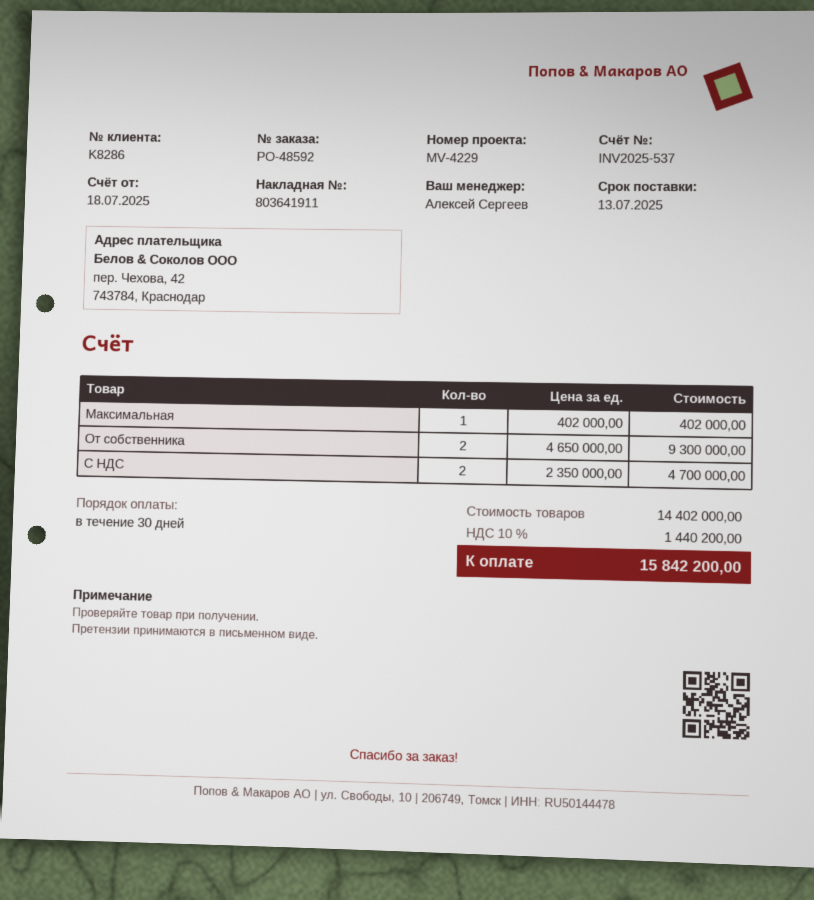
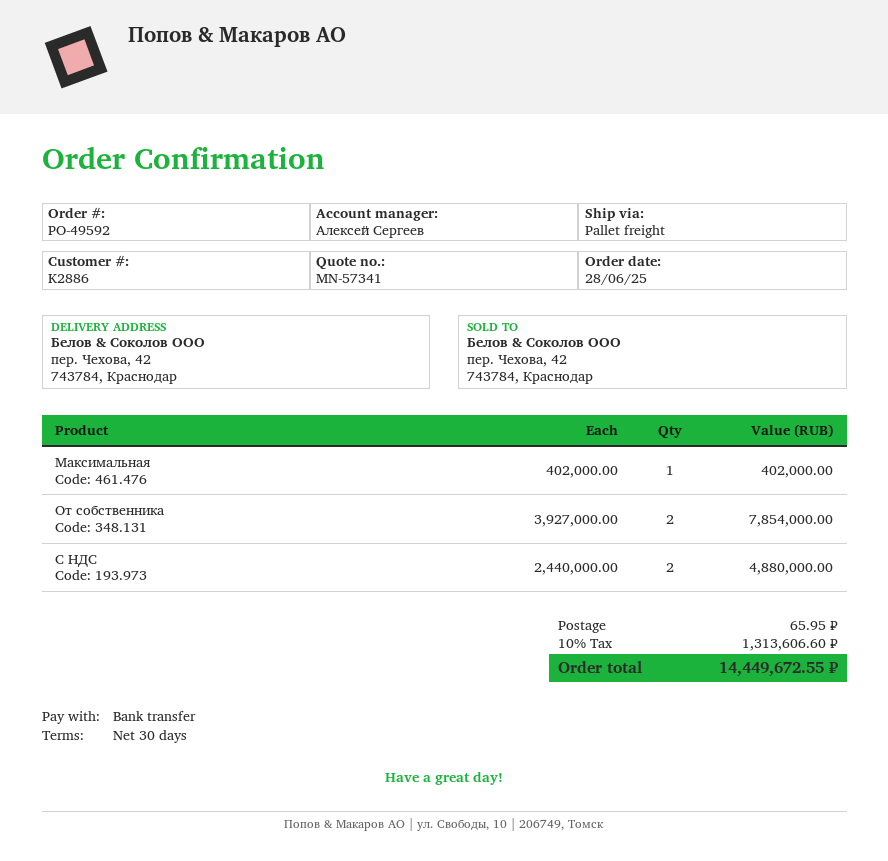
order number: PO-48592 -> PO-49592
customer number: K8286 -> K2886
От собственника: 2 x 4650000.00 = 9300000.00 -> 2 x 3927000.00 = 7854000.00
С НДС: 2 x 2350000.00 = 4700000.00 -> 2 x 2440000.00 = 4880000.00
shipping: none -> 65.95
tax: 10% = 1440200.00 -> 10% = 1313606.60
total: 15842200.00 -> 14449672.55

